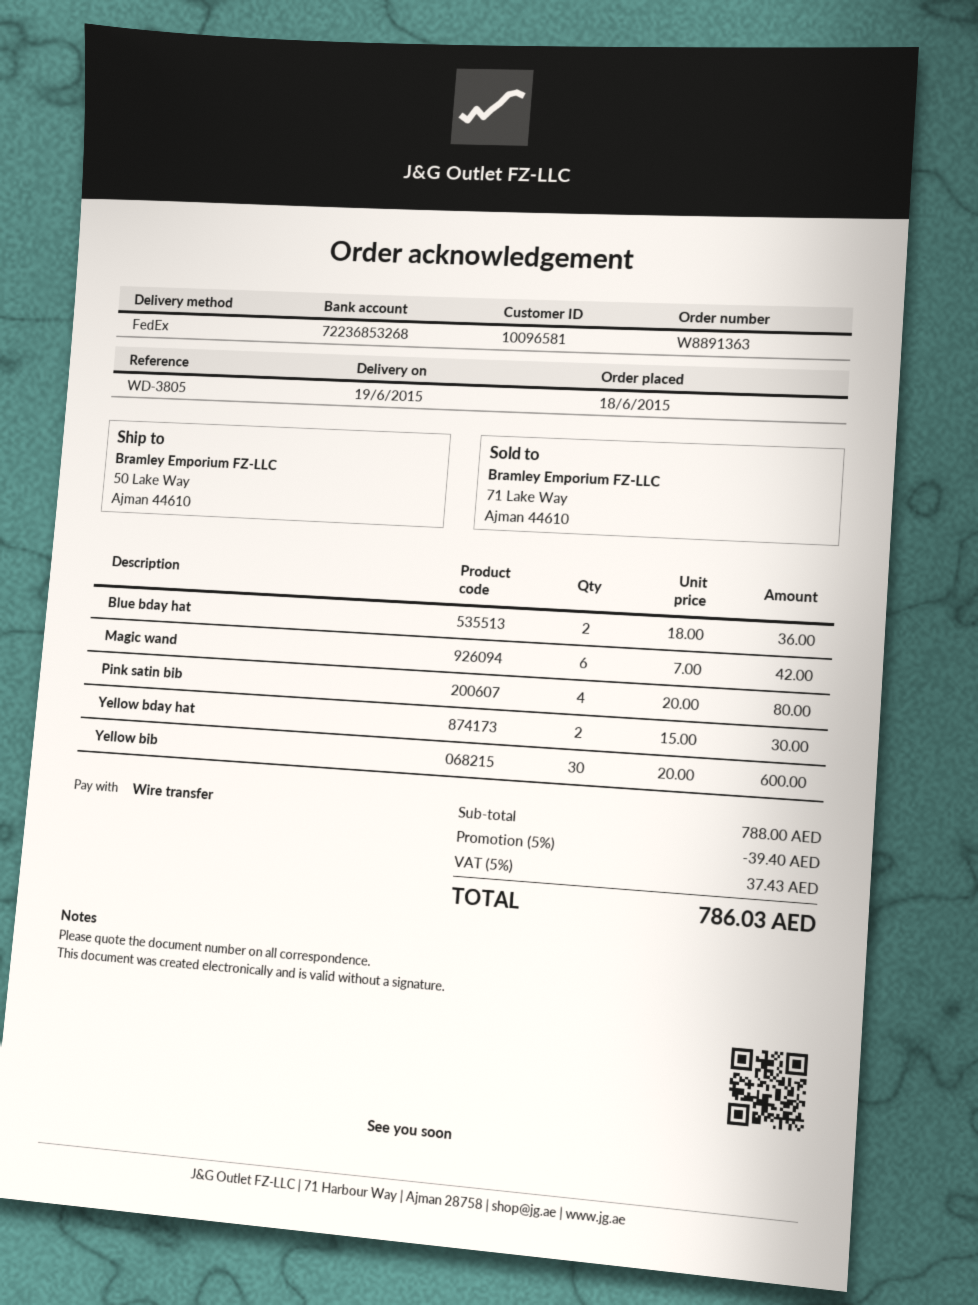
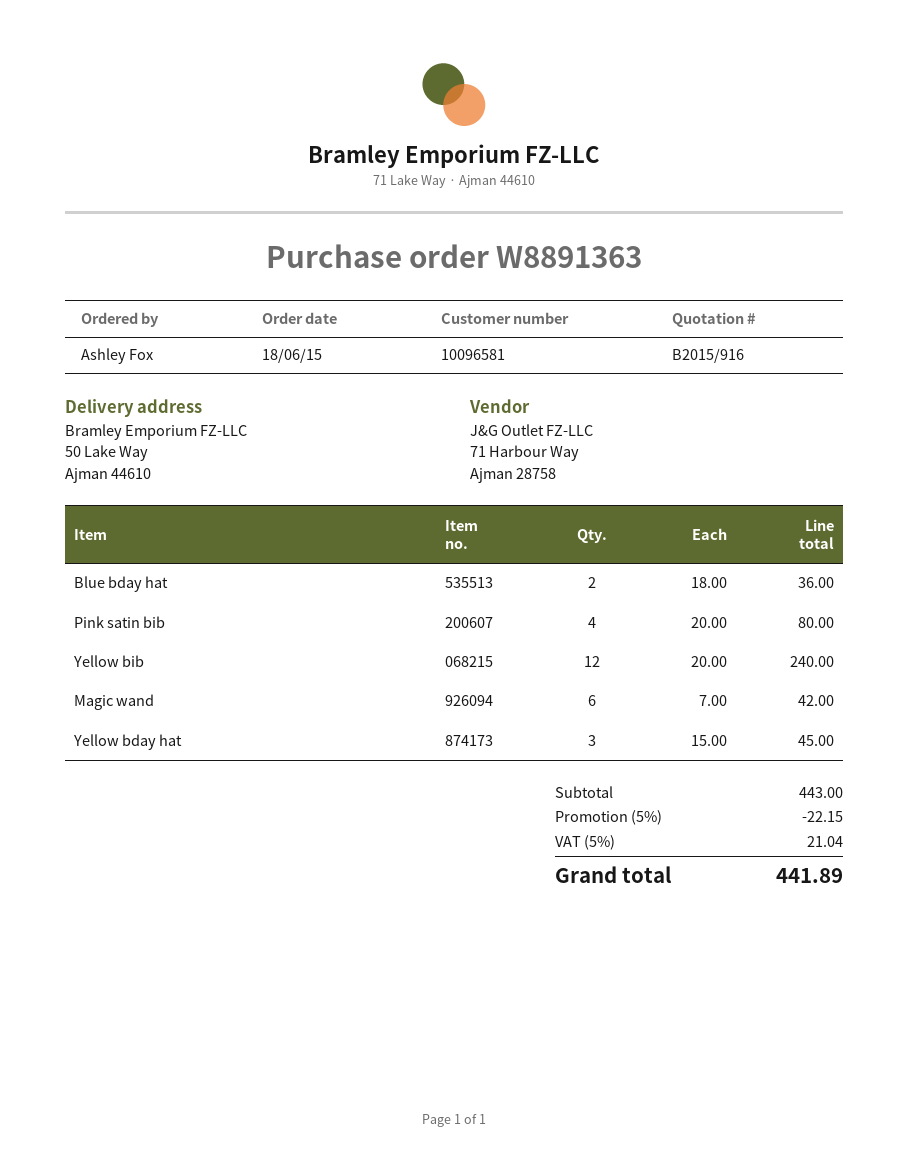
Yellow bday hat: 2 x 15.00 = 30.00 -> 3 x 15.00 = 45.00
Yellow bib: 30 x 20.00 = 600.00 -> 12 x 20.00 = 240.00
subtotal: 788.00 -> 443.00
discount: 5% = 39.40 -> 5% = 22.15
tax: 5% = 37.43 -> 5% = 21.04
total: 786.03 -> 441.89

